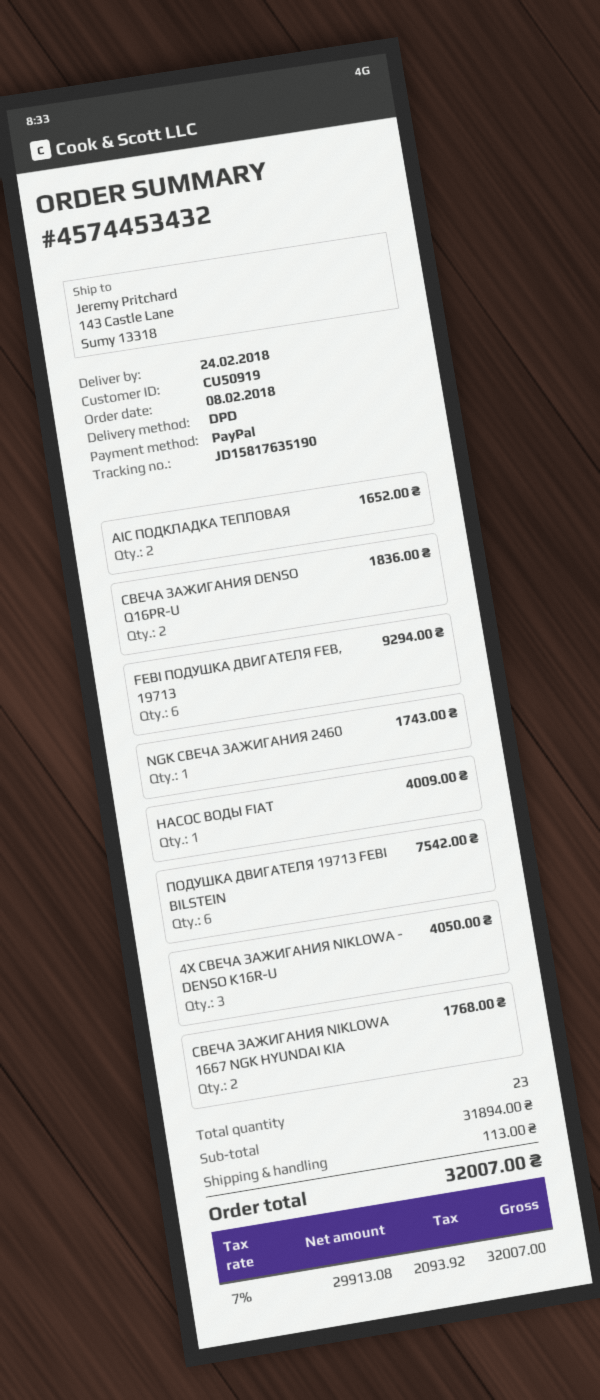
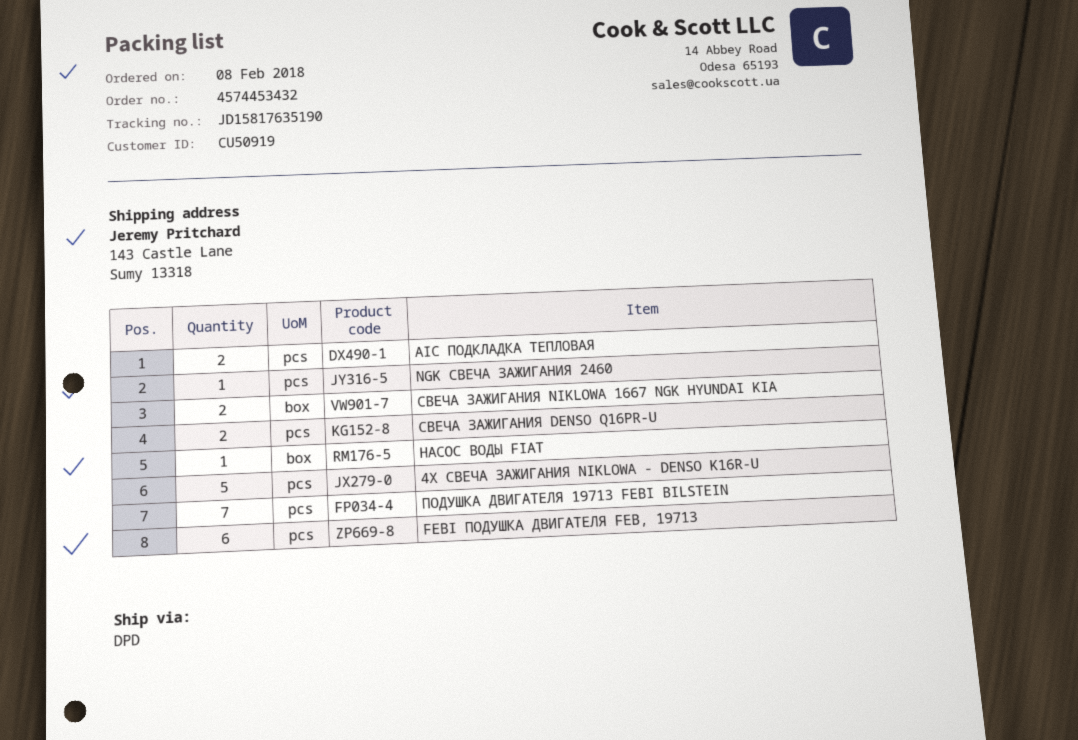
ПОДУШКА ДВИГАТЕЛЯ 19713 FEBI BILSTEIN: 6 -> 7
4X СВЕЧА ЗАЖИГАНИЯ NIKLOWA - DENSO K16R-U: 3 -> 5

